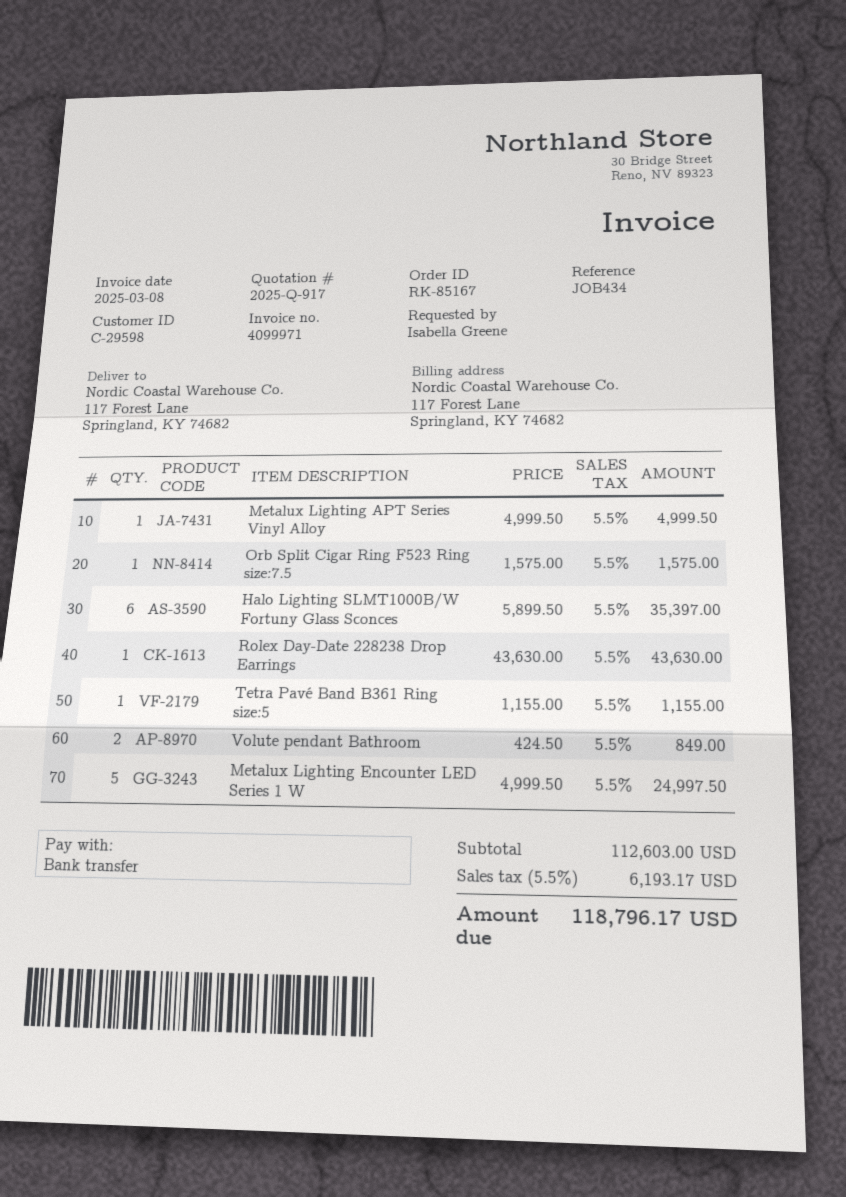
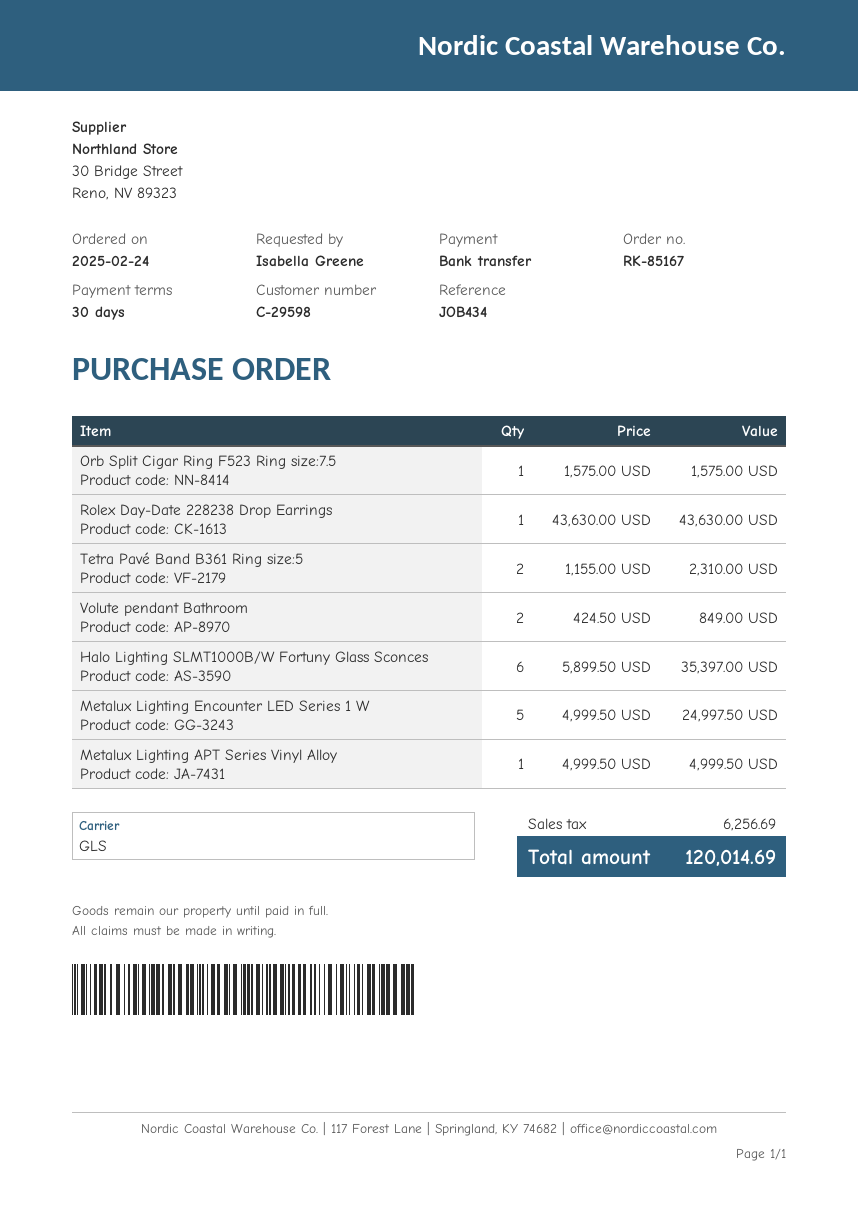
Tetra Pavé Band B361 Ring size:5: 1 x 1155.00 = 1155.00 -> 2 x 1155.00 = 2310.00
tax: 6193.17 -> 6256.69
total: 118796.17 -> 120014.69

